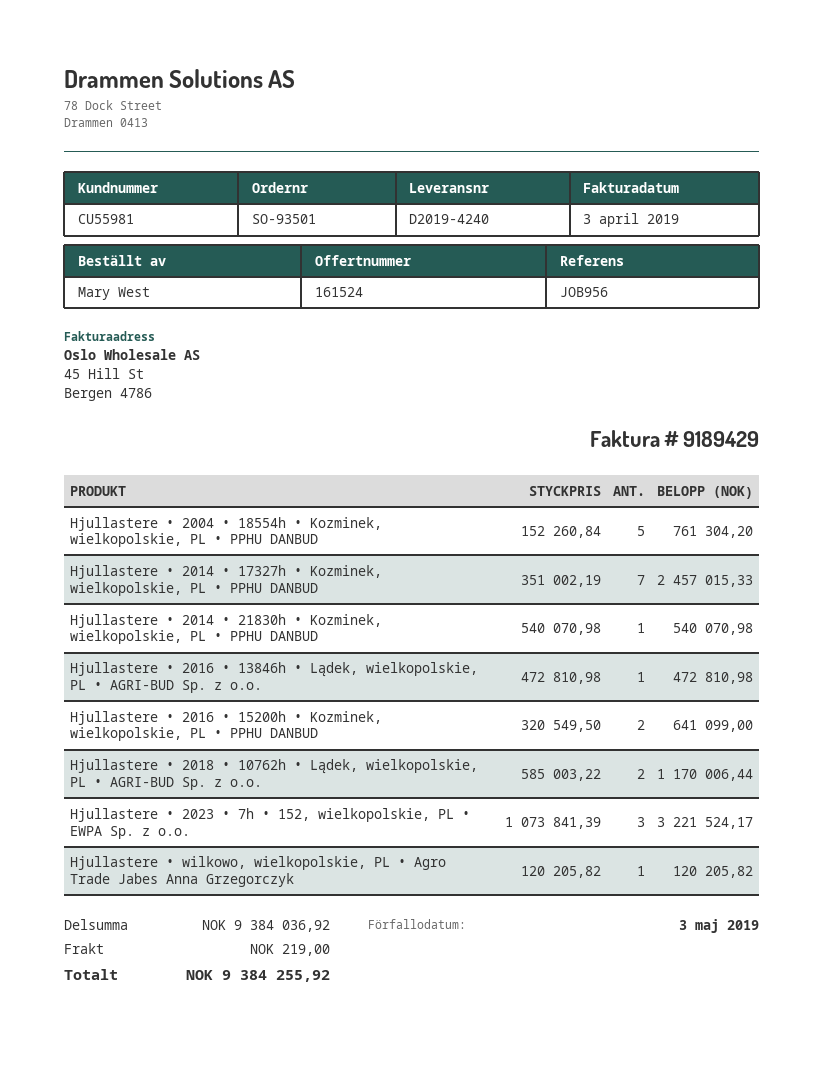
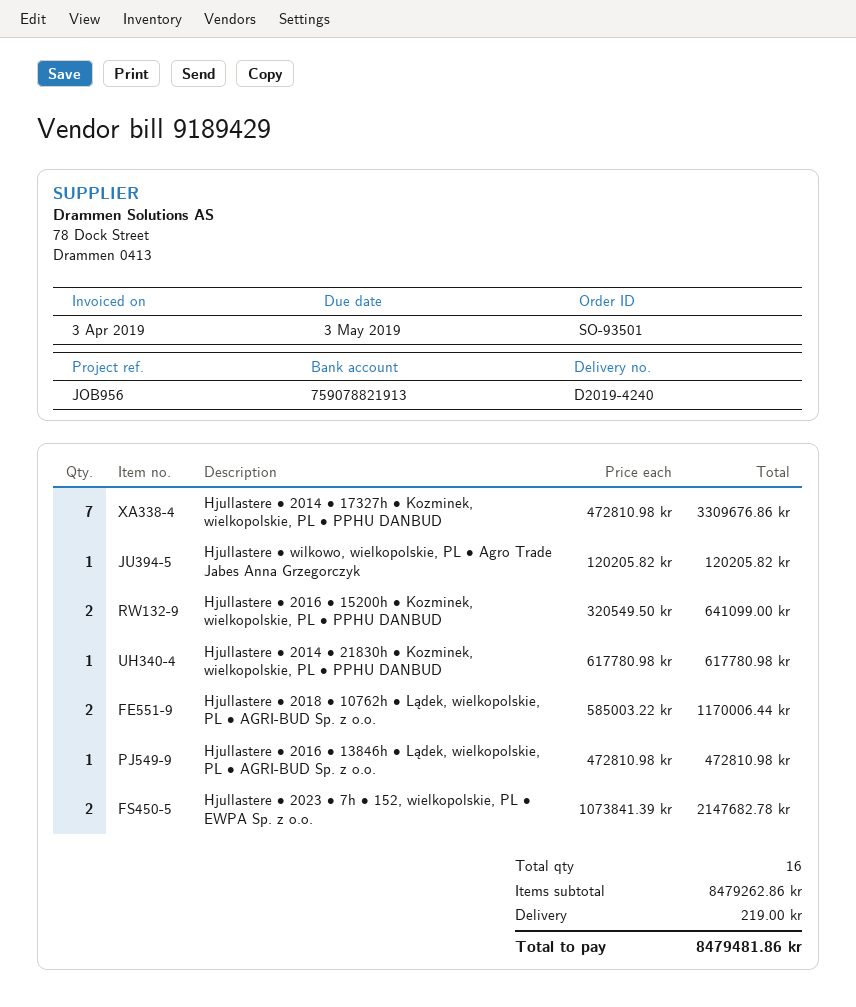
Hjullastere • 2004 • 18554h • Kozminek, wielkopolskie, PL • PPHU DANBUD: 5 x 152260.84 = 761304.20 -> none
Hjullastere • 2014 • 17327h • Kozminek, wielkopolskie, PL • PPHU DANBUD: 7 x 351002.19 = 2457015.33 -> 7 x 472810.98 = 3309676.86
Hjullastere • 2014 • 21830h • Kozminek, wielkopolskie, PL • PPHU DANBUD: 1 x 540070.98 = 540070.98 -> 1 x 617780.98 = 617780.98
Hjullastere • 2023 • 7h • 152, wielkopolskie, PL • EWPA Sp. z o.o.: 3 x 1073841.39 = 3221524.17 -> 2 x 1073841.39 = 2147682.78
subtotal: 9384036.92 -> 8479262.86
total: 9384255.92 -> 8479481.86

